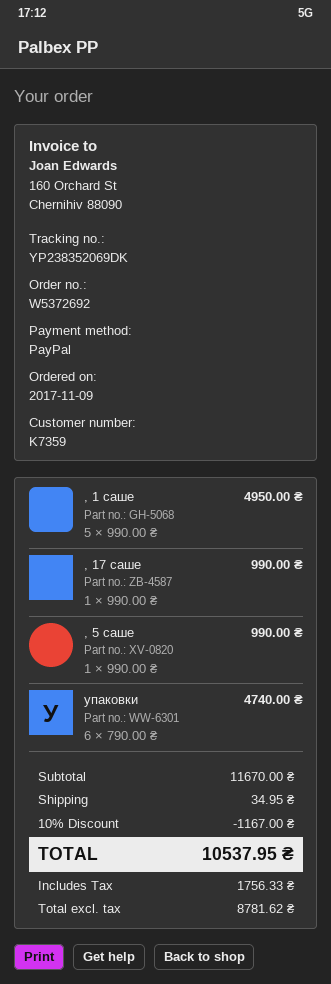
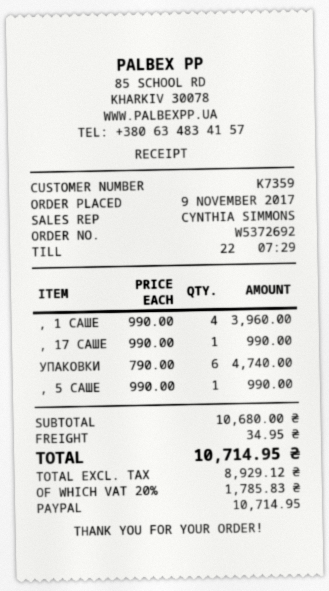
, 1 саше: 5 x 990.00 = 4950.00 -> 4 x 990.00 = 3960.00
subtotal: 11670.00 -> 10680.00
discount: 10% = 1167.00 -> none
net: 8781.62 -> 8929.12
tax: 1756.33 -> 1785.83
total: 10537.95 -> 10714.95

